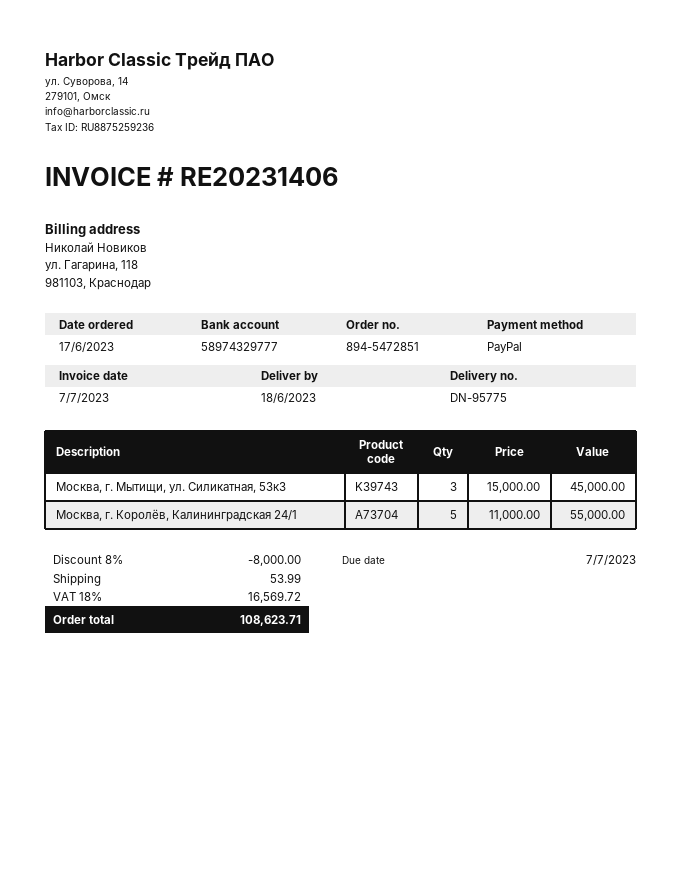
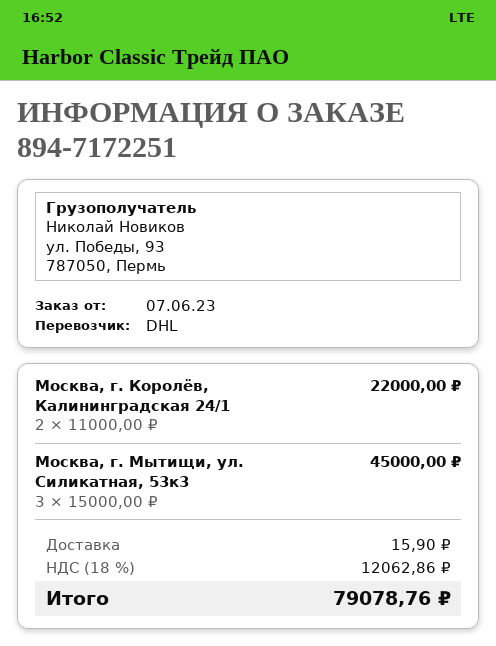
order number: 894-5472851 -> 894-7172251
order date: 2023-06-17 -> 2023-06-07
Москва, г. Королёв, Калининградская 24/1: 5 x 11000.00 = 55000.00 -> 2 x 11000.00 = 22000.00
discount: 8% = 8000.00 -> none
shipping: 53.99 -> 15.90
tax: 18% = 16569.72 -> 18% = 12062.86
total: 108623.71 -> 79078.76

